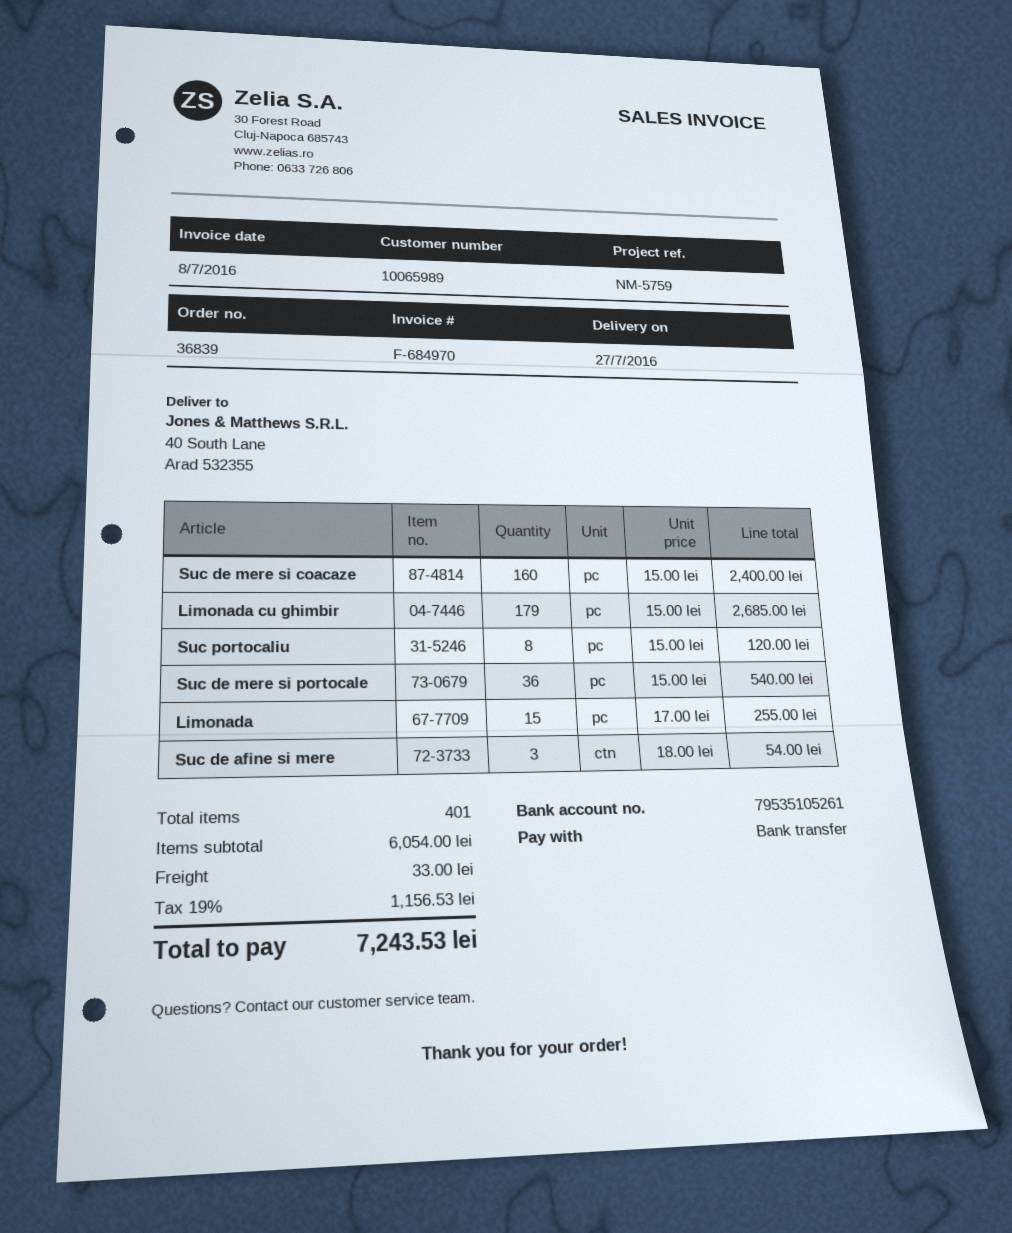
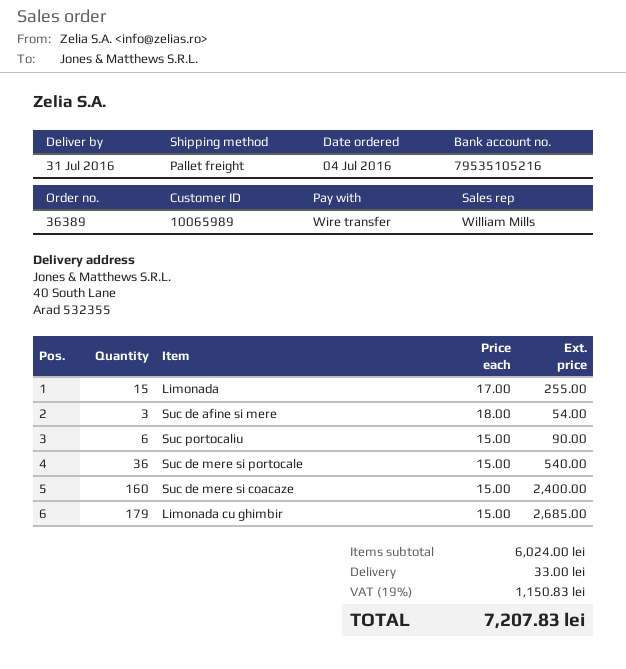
order number: 36839 -> 36389
delivery date: 2016-07-27 -> 2016-07-31
bank account: 79535105261 -> 79535105216
Suc portocaliu: 8 x 15.00 = 120.00 -> 6 x 15.00 = 90.00
subtotal: 6054.00 -> 6024.00
tax: 19% = 1156.53 -> 19% = 1150.83
total: 7243.53 -> 7207.83

